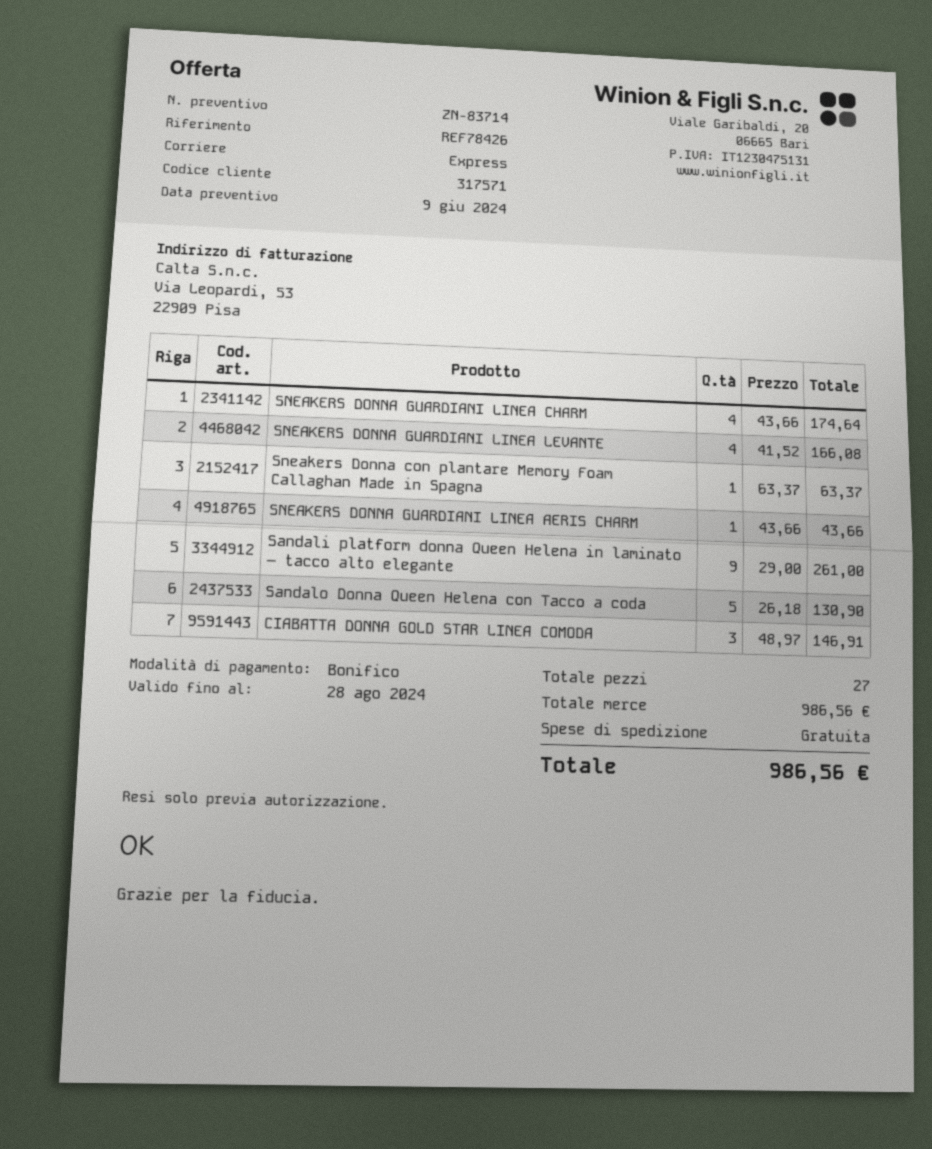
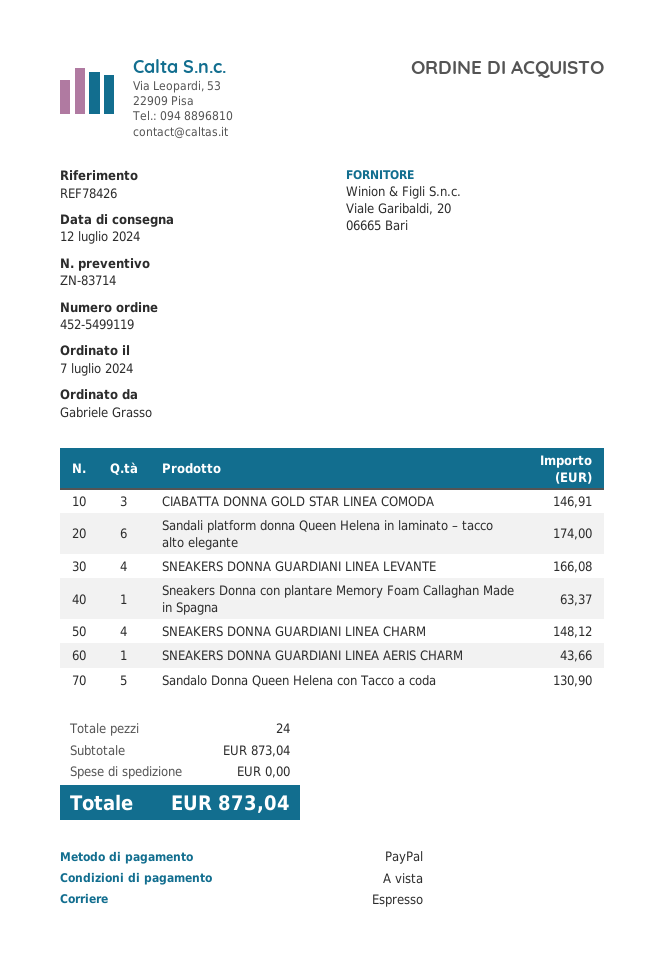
payment method: bank transfer -> PayPal
SNEAKERS DONNA GUARDIANI LINEA CHARM: 4 for 174.64 -> 4 for 148.12
Sandali platform donna Queen Helena in laminato – tacco alto elegante: 9 for 261.00 -> 6 for 174.00
total quantity: 27 -> 24
subtotal: 986.56 -> 873.04
total: 986.56 -> 873.04

